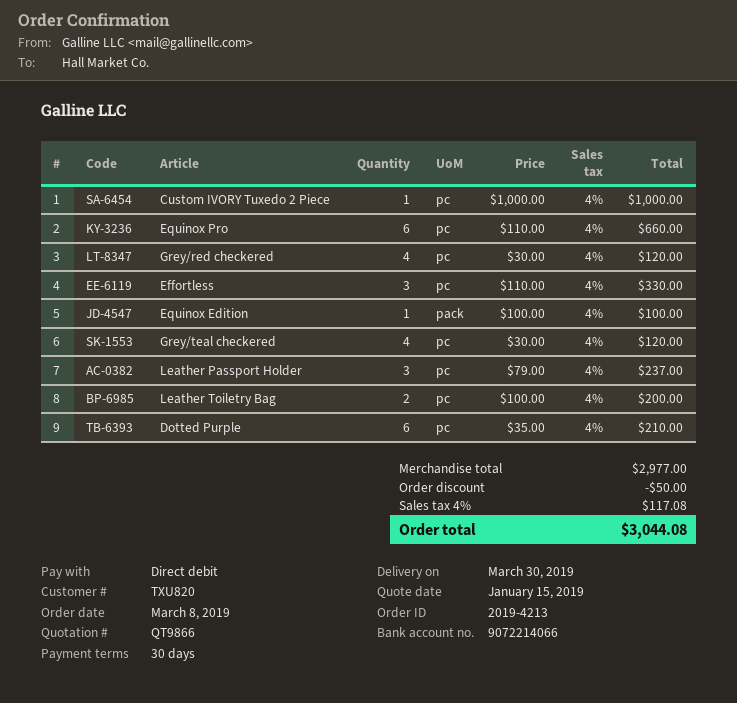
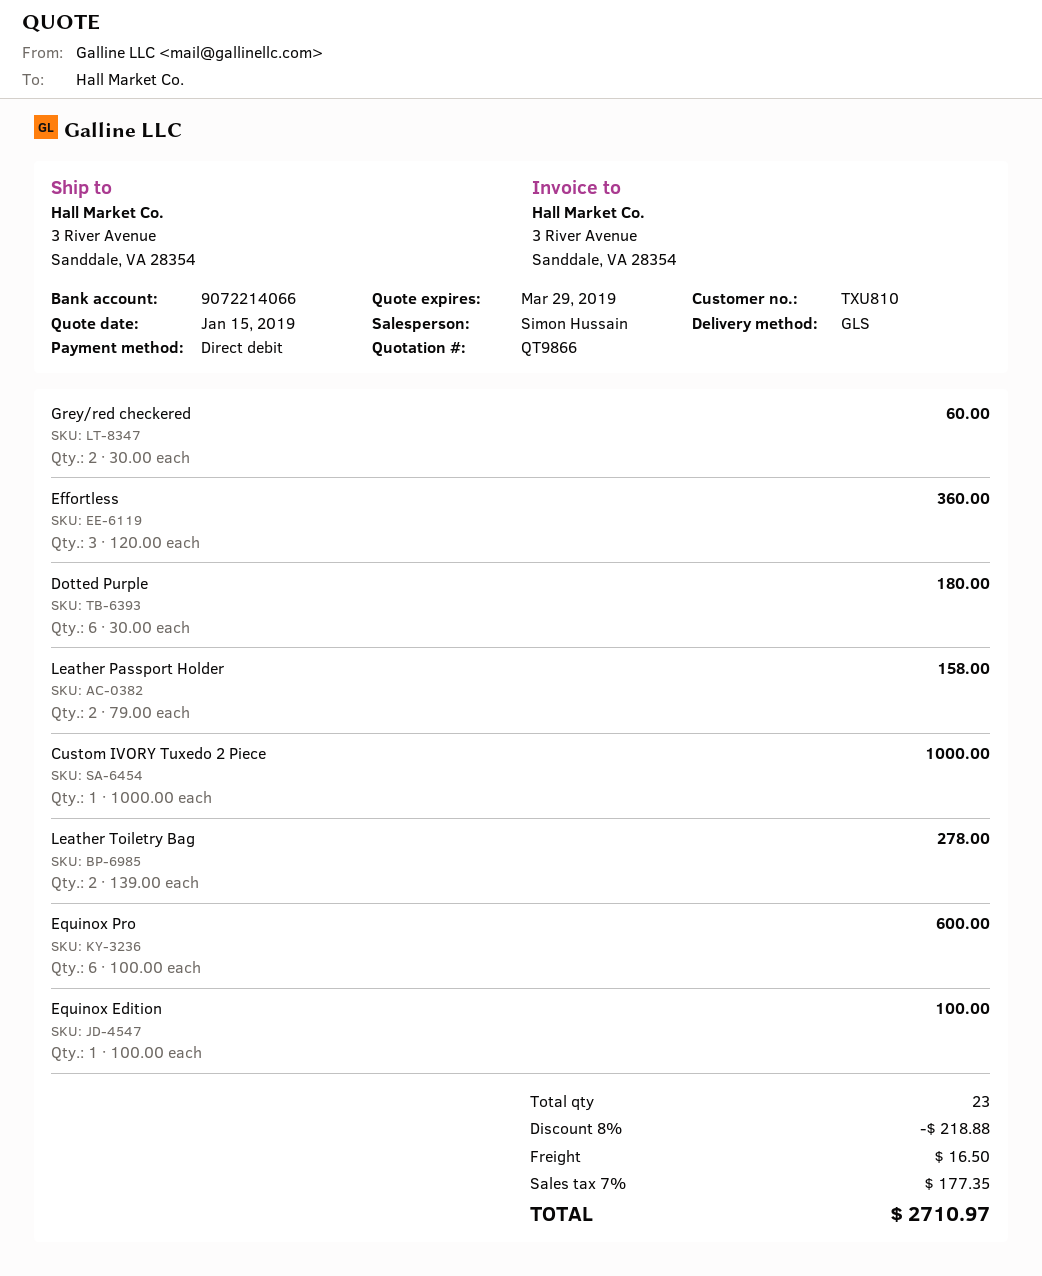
customer number: TXU820 -> TXU810
Equinox Pro: 6 x 110.00 = 660.00 -> 6 x 100.00 = 600.00
Grey/red checkered: 4 x 30.00 = 120.00 -> 2 x 30.00 = 60.00
Effortless: 3 x 110.00 = 330.00 -> 3 x 120.00 = 360.00
Grey/teal checkered: 4 x 30.00 = 120.00 -> none
Leather Passport Holder: 3 x 79.00 = 237.00 -> 2 x 79.00 = 158.00
Leather Toiletry Bag: 2 x 100.00 = 200.00 -> 2 x 139.00 = 278.00
Dotted Purple: 6 x 35.00 = 210.00 -> 6 x 30.00 = 180.00
discount: 50.00 -> 218.88
shipping: none -> 16.50
tax: 4% = 117.08 -> 7% = 177.35
total: 3044.08 -> 2710.97

